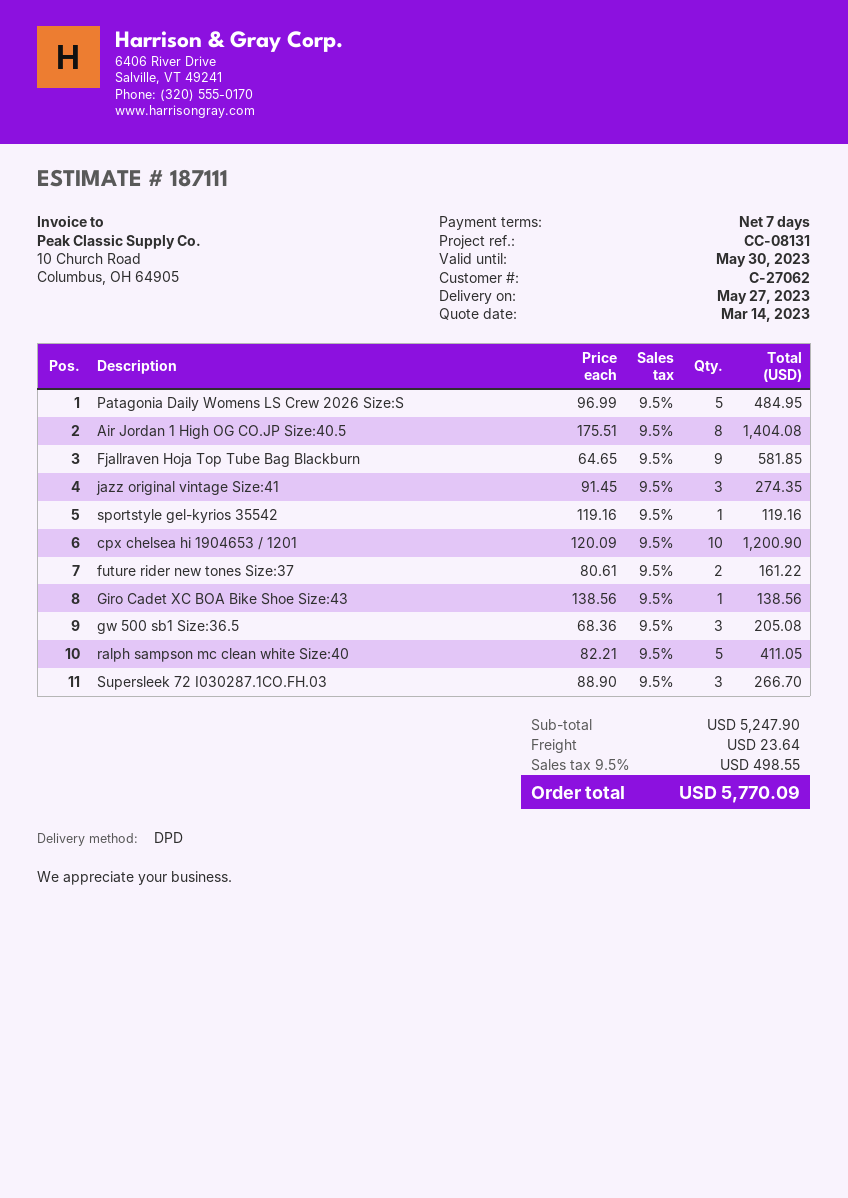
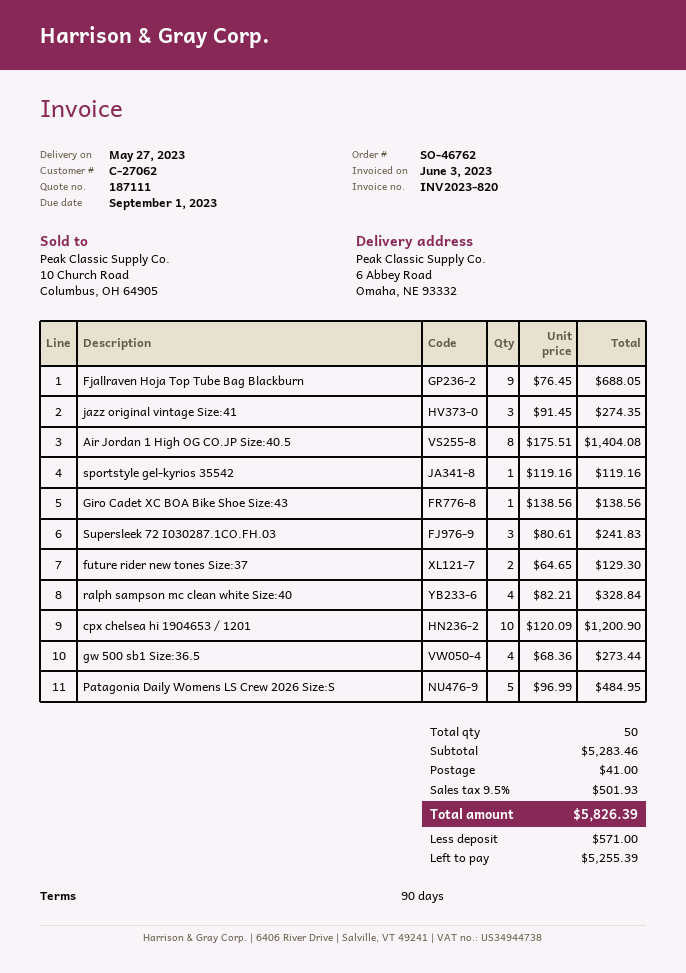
payment terms: 7 days -> 90 days
Fjallraven Hoja Top Tube Bag Blackburn: 9 x 64.65 = 581.85 -> 9 x 76.45 = 688.05
future rider new tones Size:37: 2 x 80.61 = 161.22 -> 2 x 64.65 = 129.30
gw 500 sb1 Size:36.5: 3 x 68.36 = 205.08 -> 4 x 68.36 = 273.44
ralph sampson mc clean white Size:40: 5 x 82.21 = 411.05 -> 4 x 82.21 = 328.84
Supersleek 72 I030287.1CO.FH.03: 3 x 88.90 = 266.70 -> 3 x 80.61 = 241.83
subtotal: 5247.90 -> 5283.46
shipping: 23.64 -> 41.00
tax: 9.5% = 498.55 -> 9.5% = 501.93
total: 5770.09 -> 5826.39

